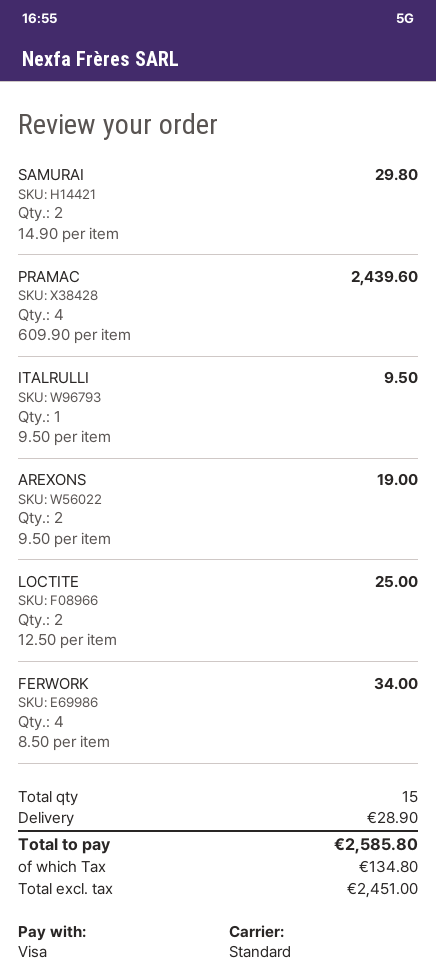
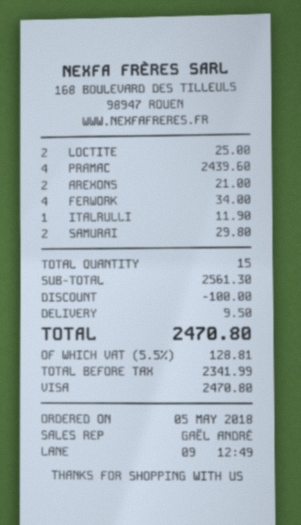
ITALRULLI: 1 for 9.50 -> 1 for 11.90
AREXONS: 2 for 19.00 -> 2 for 21.00
discount: none -> 100.00
shipping: 28.90 -> 9.50
net: 2451.00 -> 2341.99
tax: 134.80 -> 128.81
total: 2585.80 -> 2470.80

